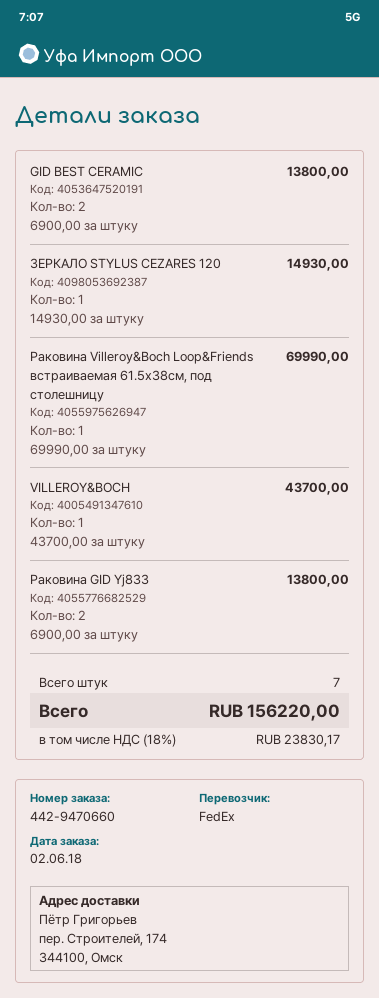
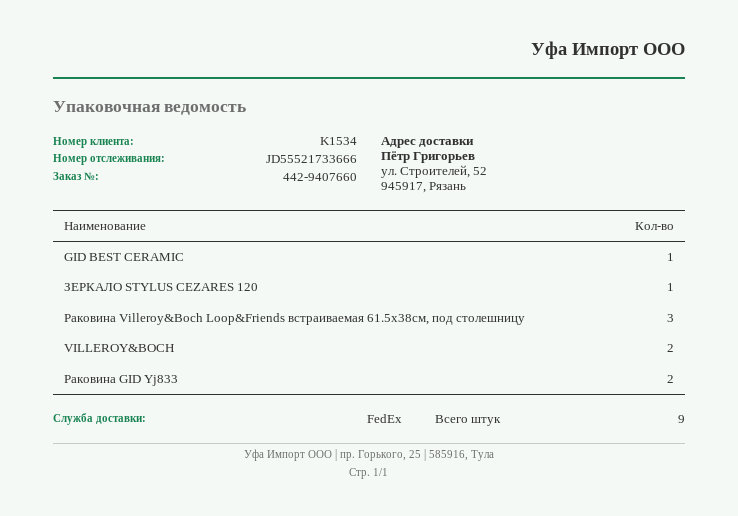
order number: 442-9470660 -> 442-9407660
ship to: пер. Строителей, 174, 344100, Омск -> ул. Строителей, 52, 945917, Рязань
GID BEST CERAMIC: 2 -> 1
Раковина Villeroy&Boch Loop&Friends встраиваемая 61.5x38см, под столешницу: 1 -> 3
VILLEROY&BOCH: 1 -> 2
total quantity: 7 -> 9

